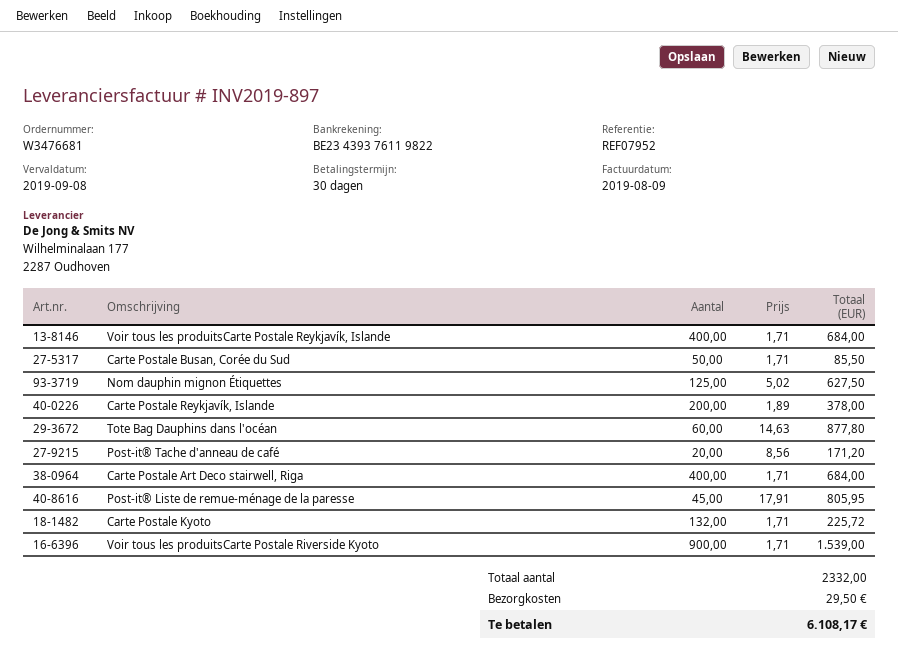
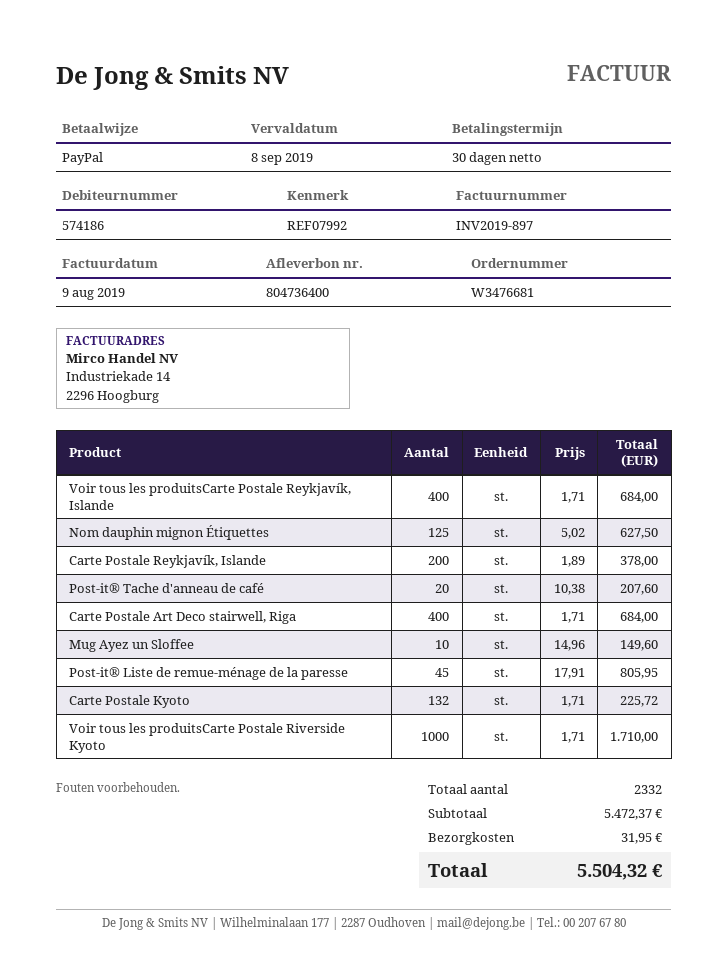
reference: REF07952 -> REF07992
Carte Postale Busan, Corée du Sud: 50 x 1.71 = 85.50 -> none
Tote Bag Dauphins dans l'océan: 60 x 14.63 = 877.80 -> none
Post-it® Tache d'anneau de café: 20 x 8.56 = 171.20 -> 20 x 10.38 = 207.60
Voir tous les produitsCarte Postale Riverside Kyoto: 900 x 1.71 = 1539.00 -> 1000 x 1.71 = 1710.00
Mug Ayez un Sloffee: none -> 10 x 14.96 = 149.60
shipping: 29.50 -> 31.95
total: 6108.17 -> 5504.32

